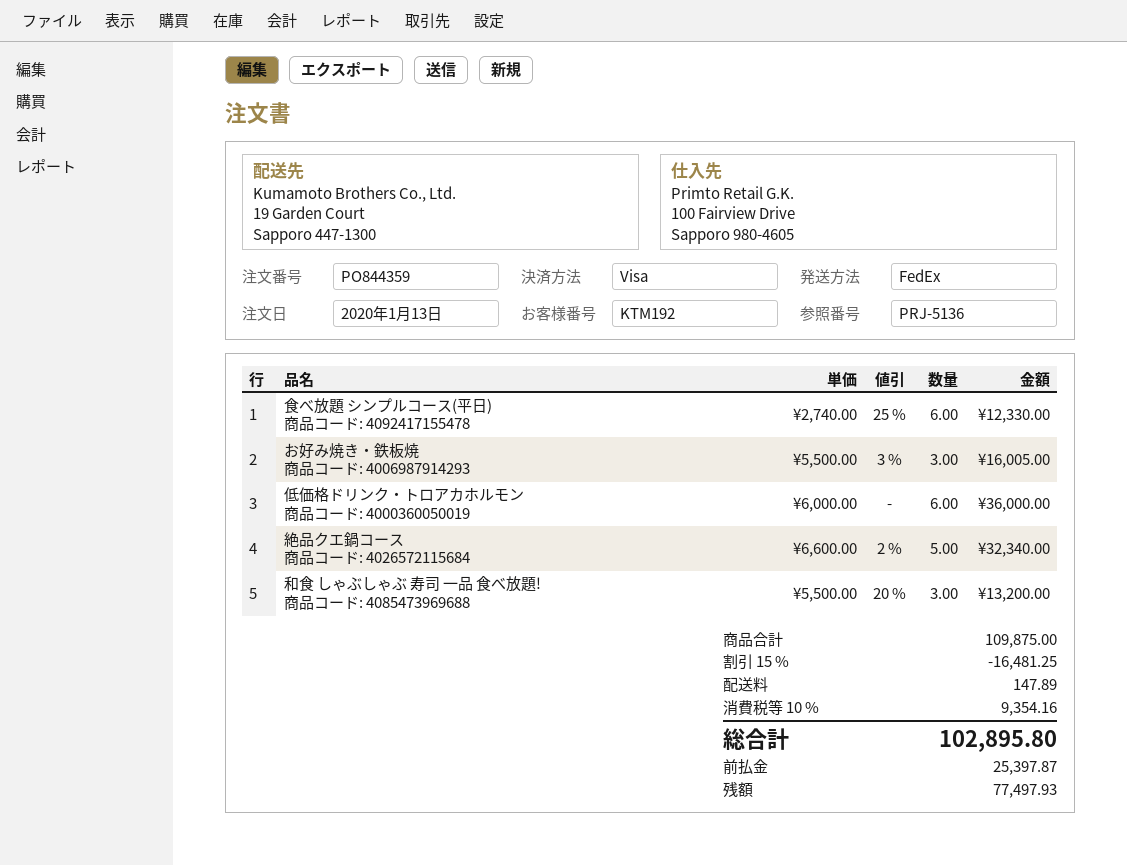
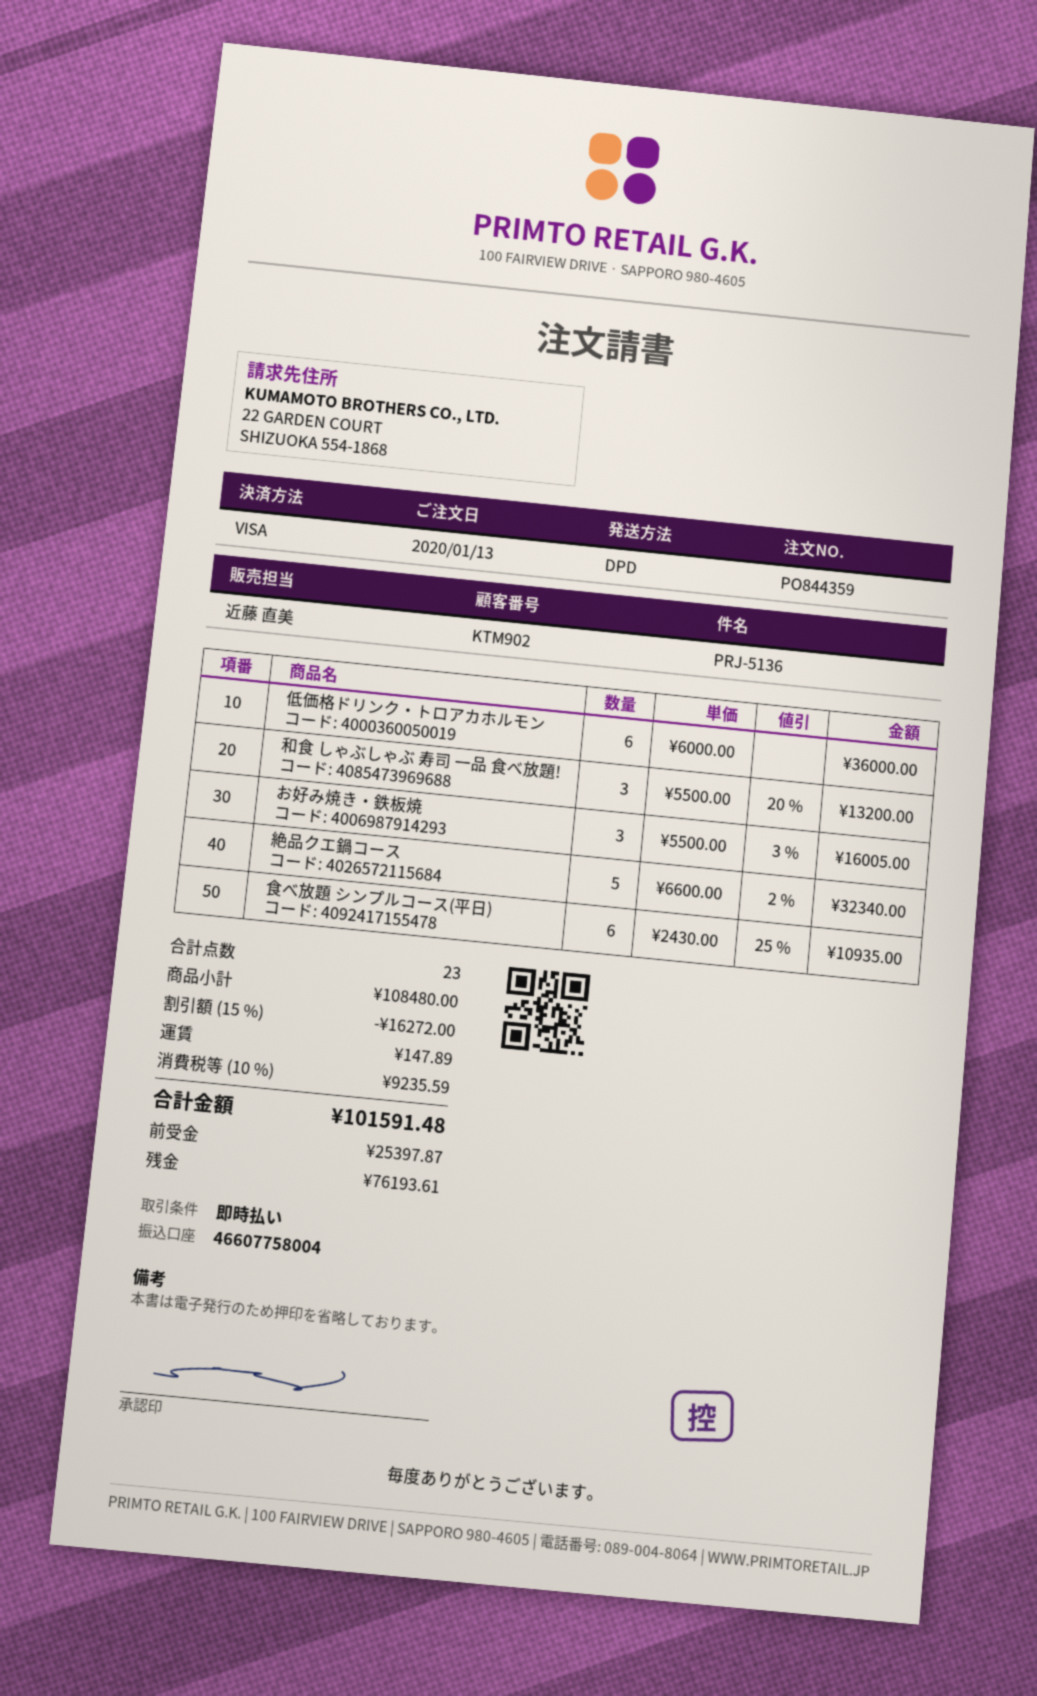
customer number: KTM192 -> KTM902
shipping method: FedEx -> DPD
食べ放題 シンプルコース(平日): 6 x 2740.00 - 25% = 12330.00 -> 6 x 2430.00 - 25% = 10935.00
subtotal: 109875.00 -> 108480.00
discount: 15% = 16481.25 -> 15% = 16272.00
tax: 10% = 9354.16 -> 10% = 9235.59
total: 102895.80 -> 101591.48
balance: 77497.93 -> 76193.61

